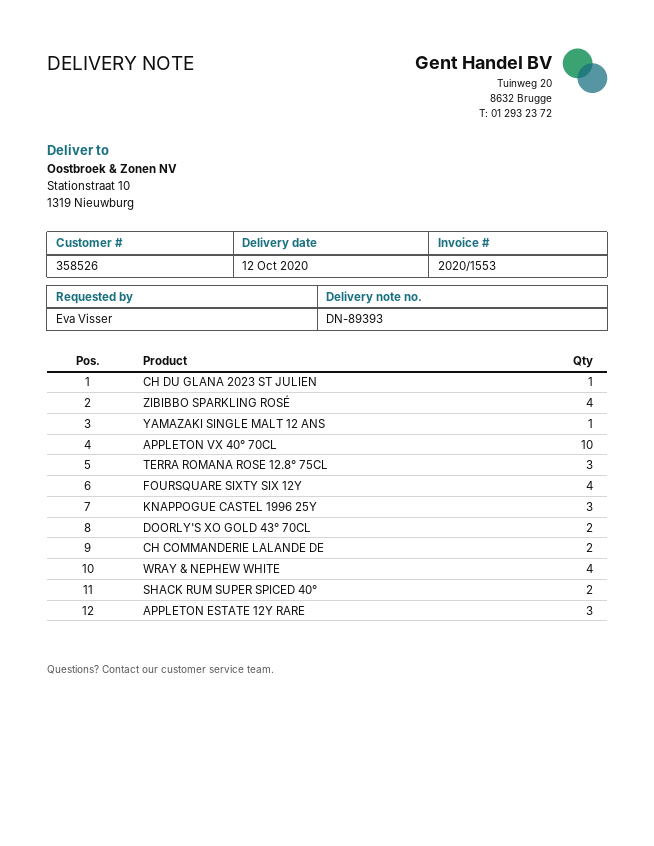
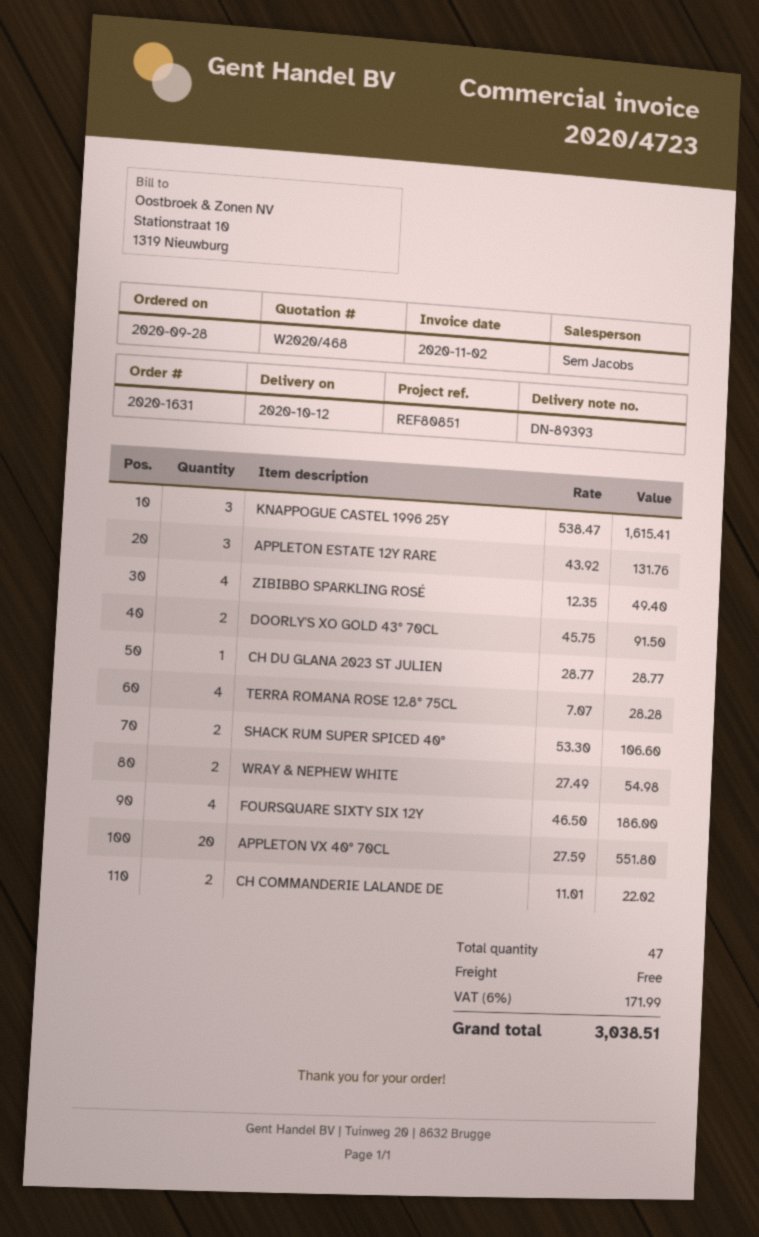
invoice number: 2020/1553 -> 2020/4723
YAMAZAKI SINGLE MALT 12 ANS: 1 -> none
APPLETON VX 40° 70CL: 10 -> 20
TERRA ROMANA ROSE 12.8° 75CL: 3 -> 4
WRAY & NEPHEW WHITE: 4 -> 2

